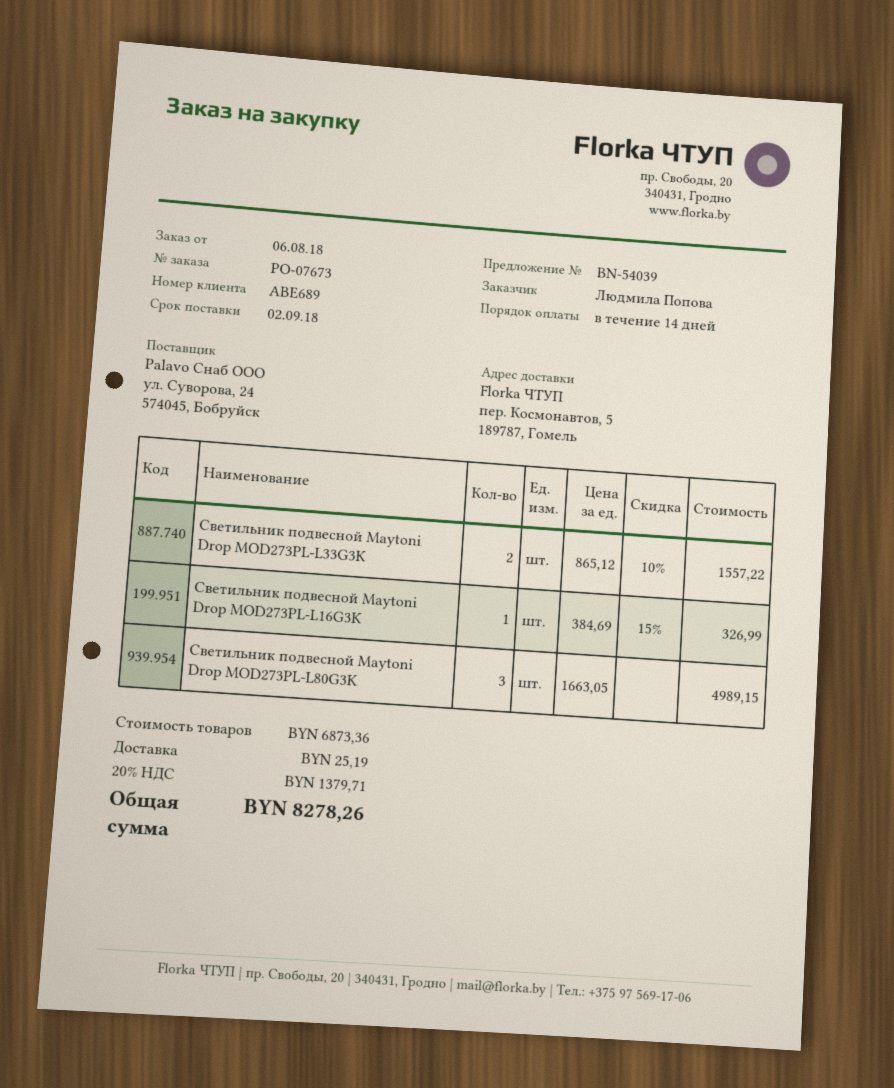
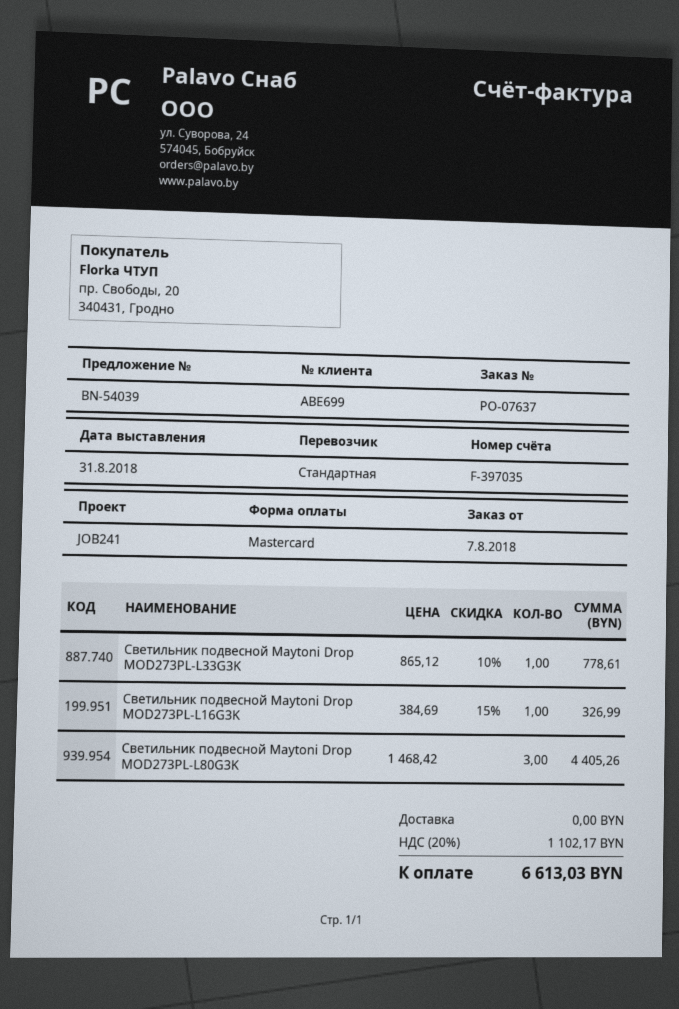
order number: PO-07673 -> PO-07637
order date: 2018-08-06 -> 2018-08-07
customer number: ABE689 -> ABE699
Светильник подвесной Maytoni Drop MOD273PL-L33G3K: 2 x 865.12 - 10% = 1557.22 -> 1 x 865.12 - 10% = 778.61
Светильник подвесной Maytoni Drop MOD273PL-L80G3K: 3 x 1663.05 = 4989.15 -> 3 x 1468.42 = 4405.26
shipping: 25.19 -> 0.00
tax: 20% = 1379.71 -> 20% = 1102.17
total: 8278.26 -> 6613.03

